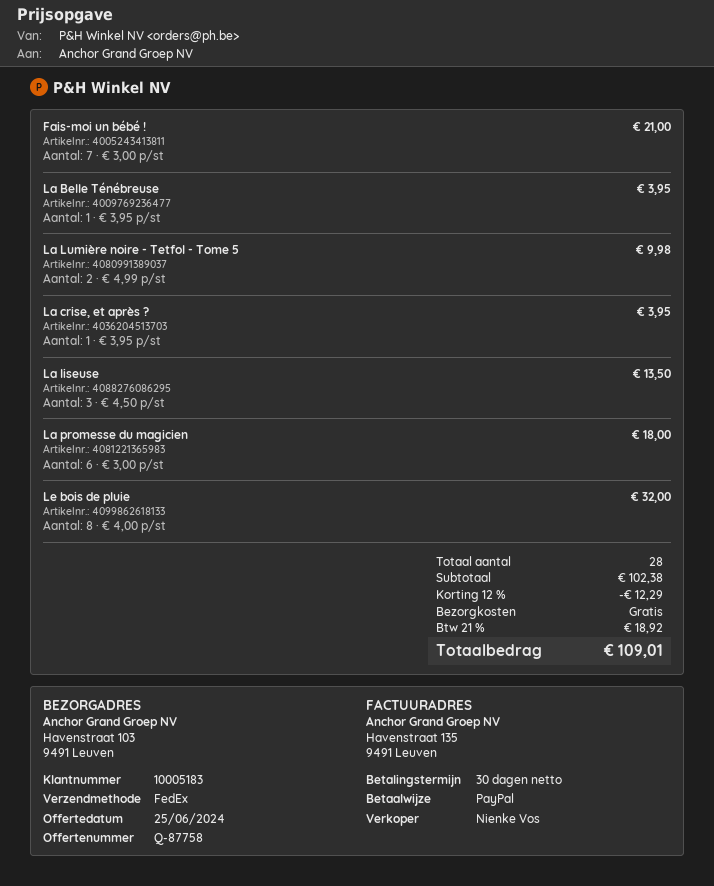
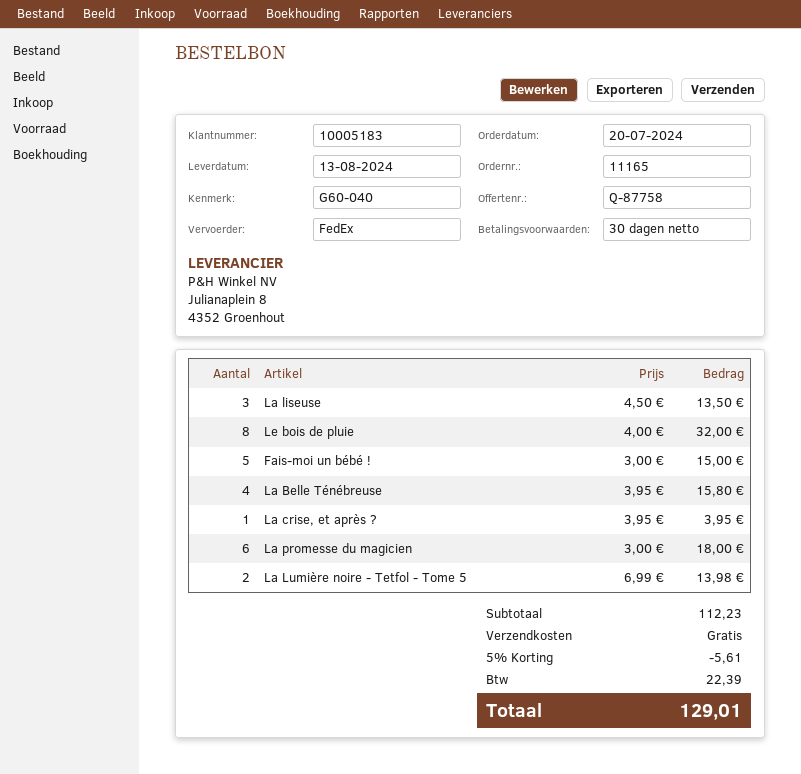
Fais-moi un bébé !: 7 x 3.00 = 21.00 -> 5 x 3.00 = 15.00
La Belle Ténébreuse: 1 x 3.95 = 3.95 -> 4 x 3.95 = 15.80
La Lumière noire - Tetfol - Tome 5: 2 x 4.99 = 9.98 -> 2 x 6.99 = 13.98
subtotal: 102.38 -> 112.23
discount: 12% = 12.29 -> 5% = 5.61
tax: 18.92 -> 22.39
total: 109.01 -> 129.01

